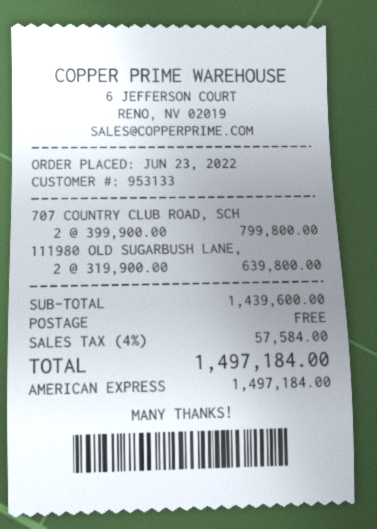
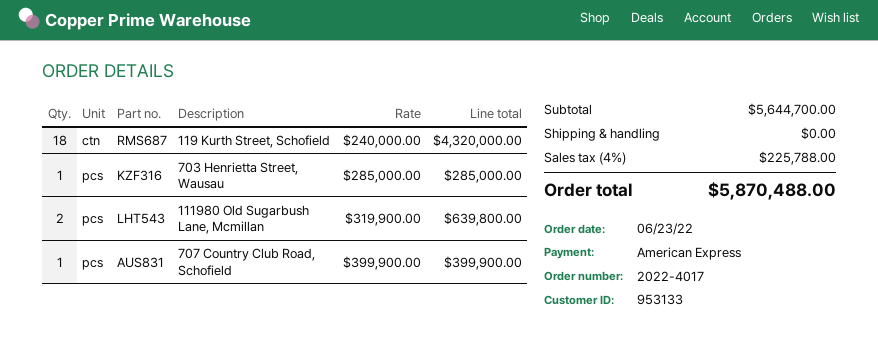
707 COUNTRY CLUB ROAD, SCH: 2 x 399900.00 = 799800.00 -> 1 x 399900.00 = 399900.00
119 Kurth Street, Schofield: none -> 18 x 240000.00 = 4320000.00
703 Henrietta Street, Wausau: none -> 1 x 285000.00 = 285000.00
subtotal: 1439600.00 -> 5644700.00
tax: 4% = 57584.00 -> 4% = 225788.00
total: 1497184.00 -> 5870488.00

